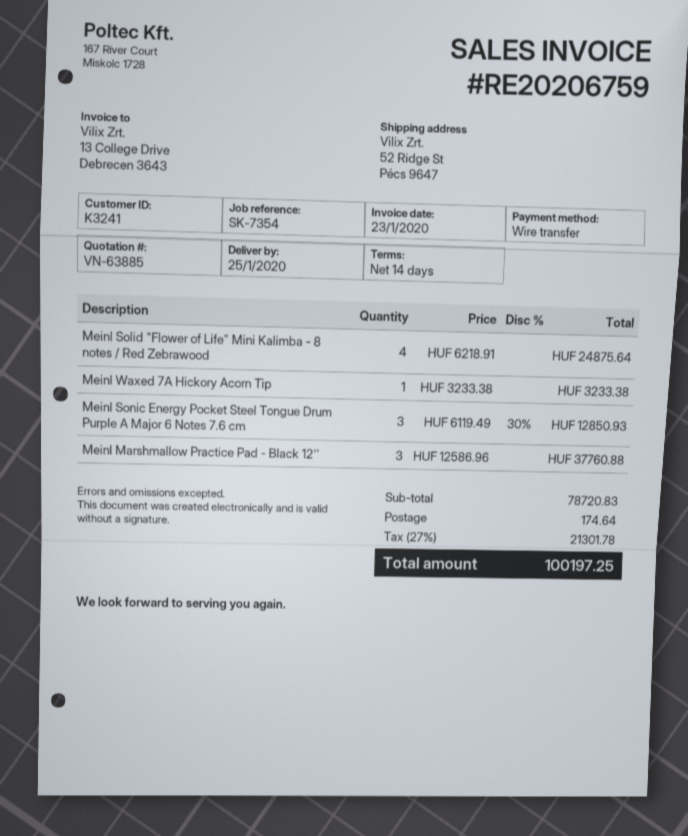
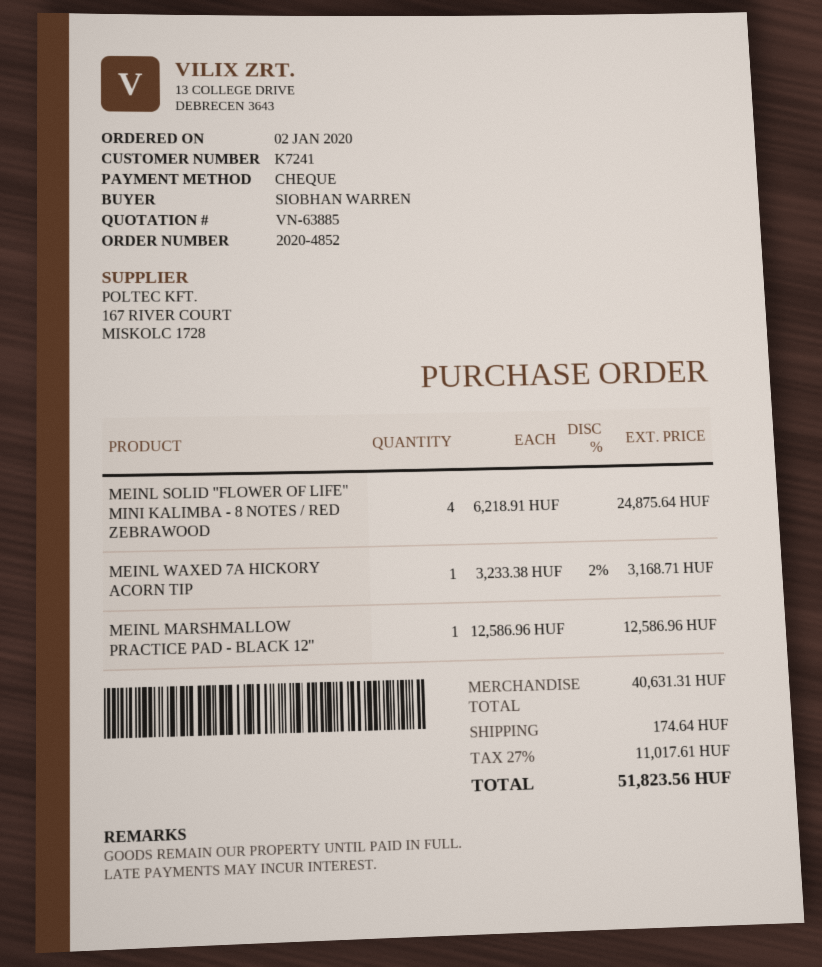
customer number: K3241 -> K7241
payment method: bank transfer -> cheque
Meinl Waxed 7A Hickory Acorn Tip: 1 x 3233.38 = 3233.38 -> 1 x 3233.38 - 2% = 3168.71
Meinl Sonic Energy Pocket Steel Tongue Drum Purple A Major 6 Notes 7.6 cm: 3 x 6119.49 - 30% = 12850.93 -> none
Meinl Marshmallow Practice Pad - Black 12'': 3 x 12586.96 = 37760.88 -> 1 x 12586.96 = 12586.96
subtotal: 78720.83 -> 40631.31
tax: 27% = 21301.78 -> 27% = 11017.61
total: 100197.25 -> 51823.56

